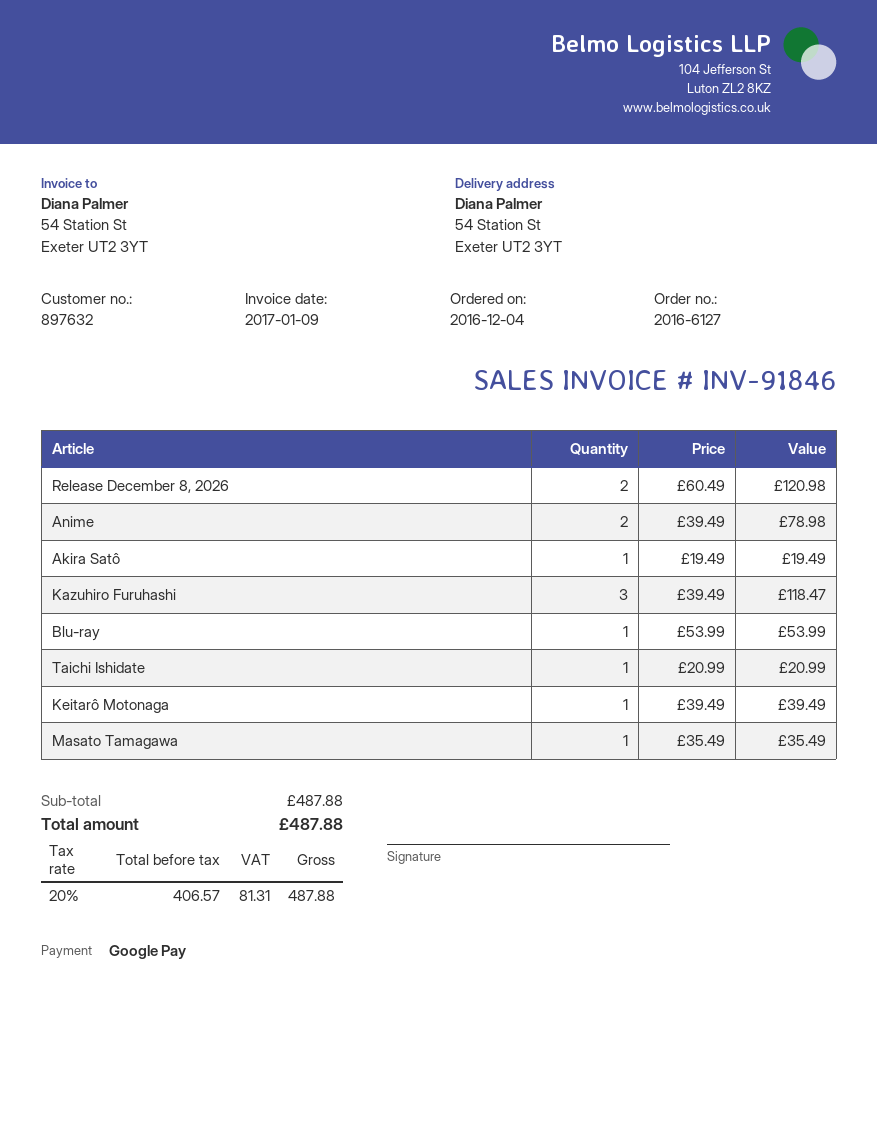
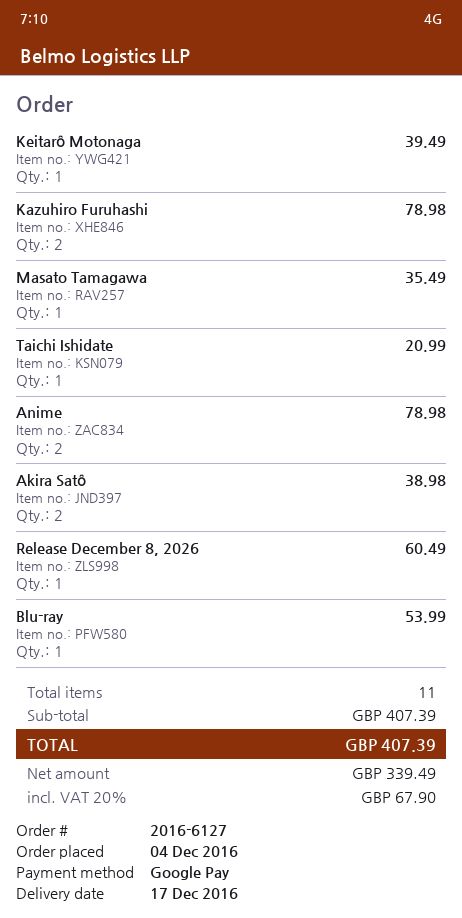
Release December 8, 2026: 2 for 120.98 -> 1 for 60.49
Akira Satô: 1 for 19.49 -> 2 for 38.98
Kazuhiro Furuhashi: 3 for 118.47 -> 2 for 78.98
subtotal: 487.88 -> 407.39
net: 406.57 -> 339.49
tax: 20% = 81.31 -> 20% = 67.90
total: 487.88 -> 407.39

